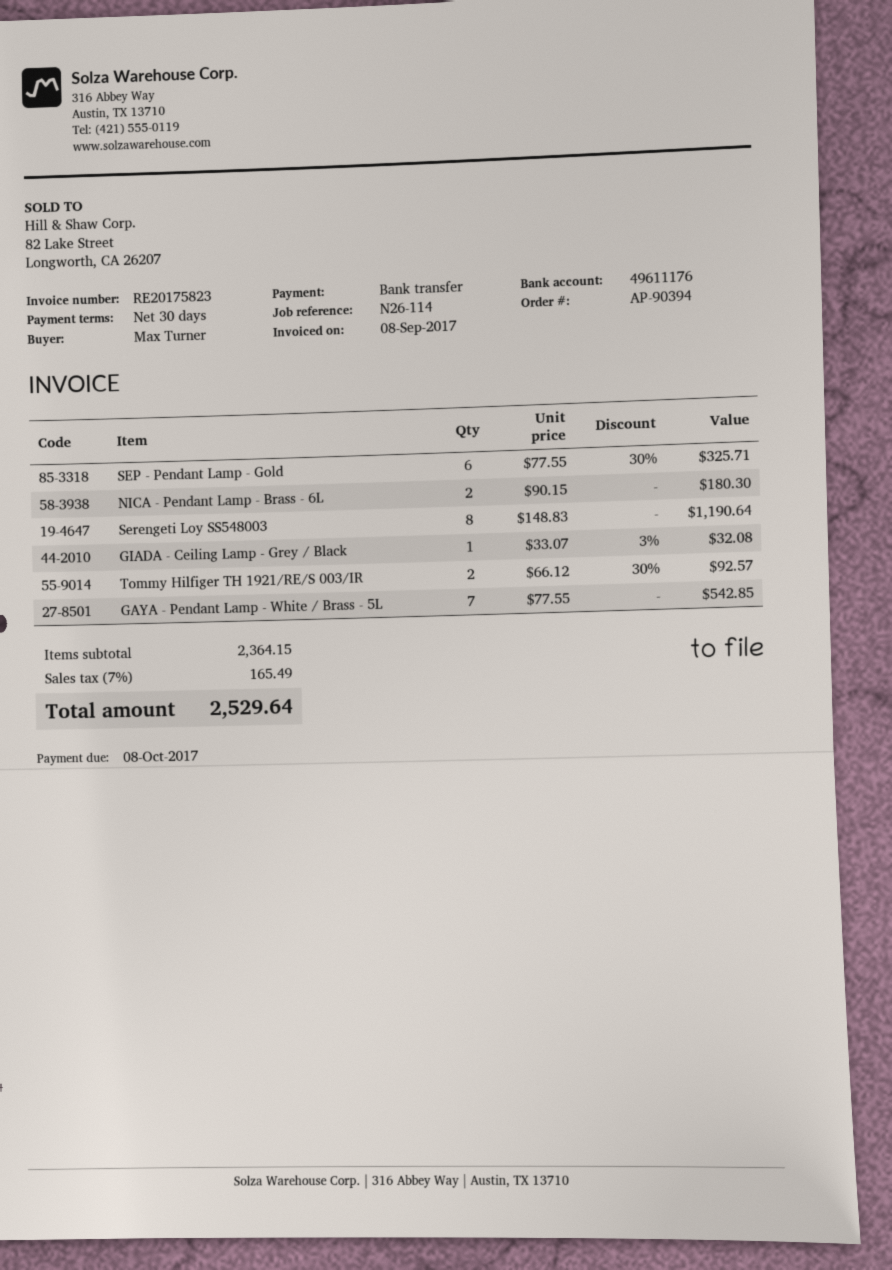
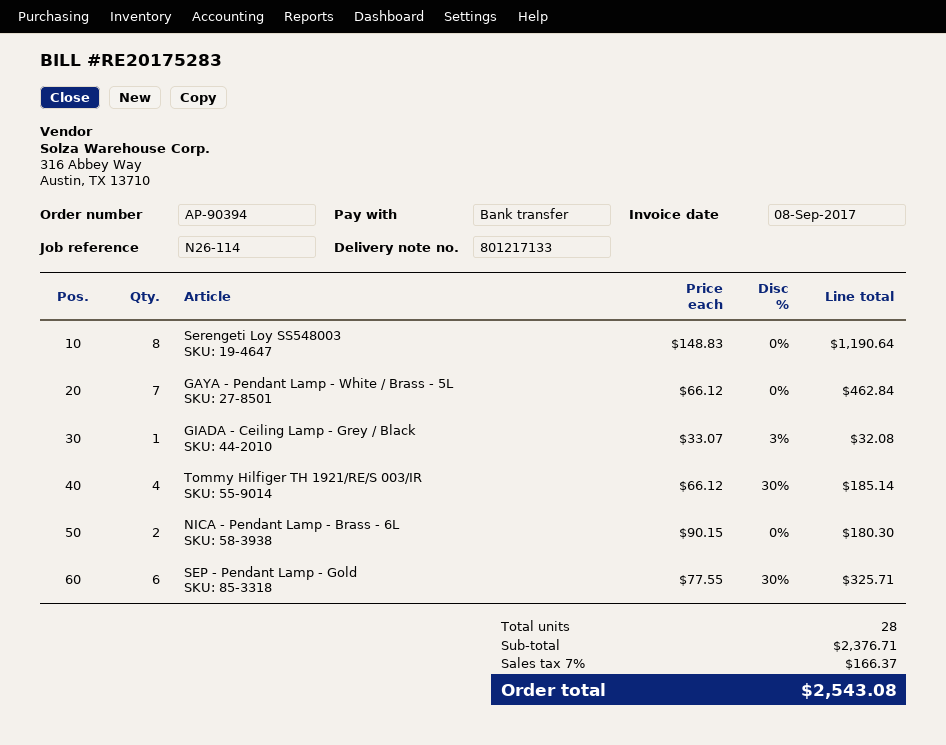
invoice number: RE20175823 -> RE20175283
Tommy Hilfiger TH 1921/RE/S 003/IR: 2 x 66.12 - 30% = 92.57 -> 4 x 66.12 - 30% = 185.14
GAYA - Pendant Lamp - White / Brass - 5L: 7 x 77.55 = 542.85 -> 7 x 66.12 = 462.84
subtotal: 2364.15 -> 2376.71
tax: 7% = 165.49 -> 7% = 166.37
total: 2529.64 -> 2543.08

